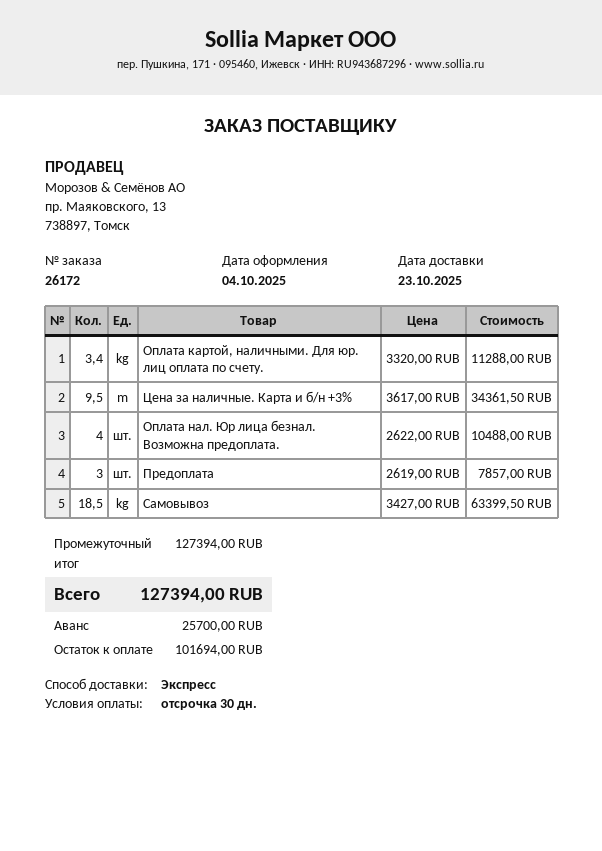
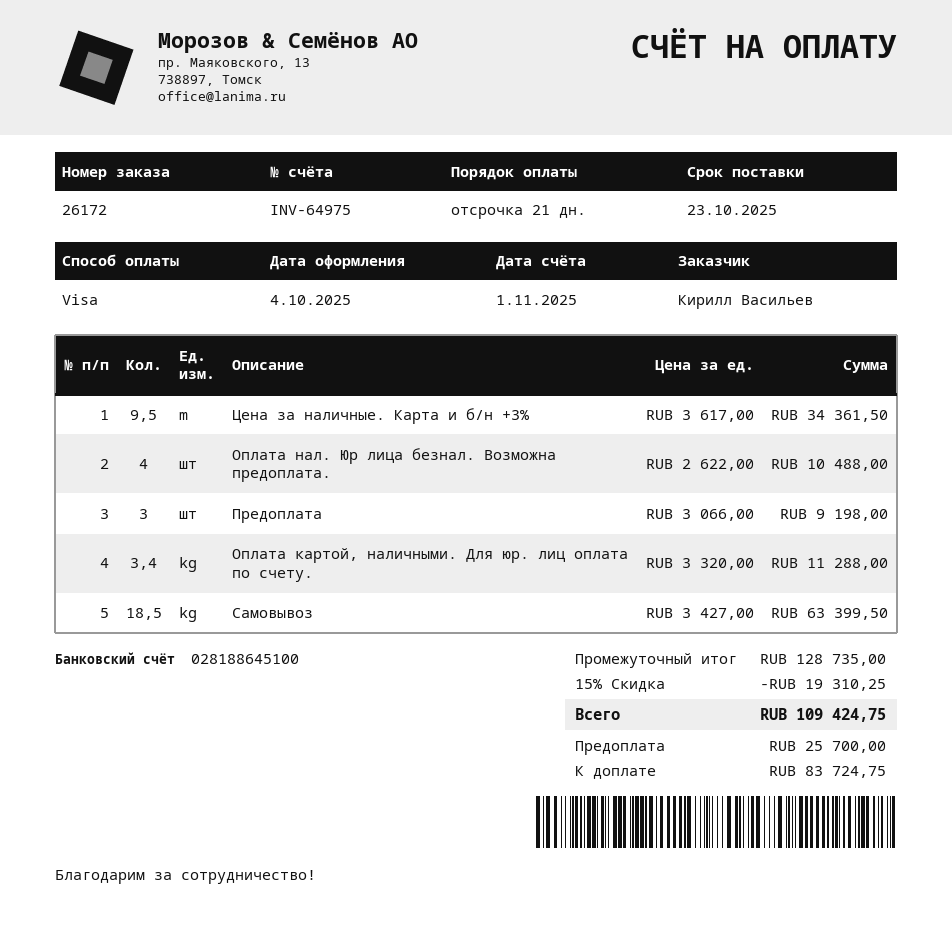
payment terms: 30 days -> 21 days
Предоплата: 3 x 2619.00 = 7857.00 -> 3 x 3066.00 = 9198.00
subtotal: 127394.00 -> 128735.00
discount: none -> 15% = 19310.25
total: 127394.00 -> 109424.75
balance: 101694.00 -> 83724.75

